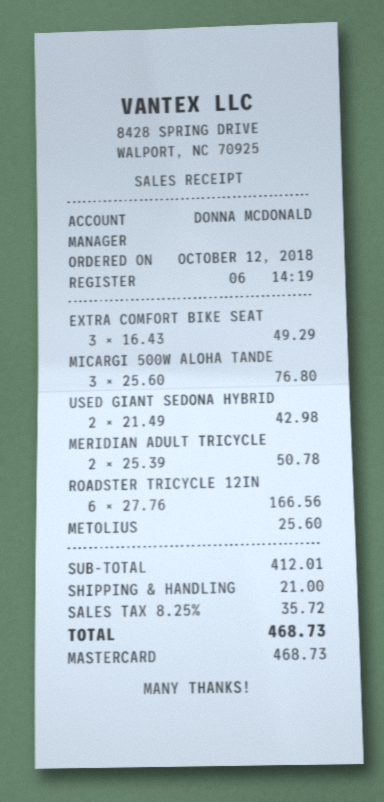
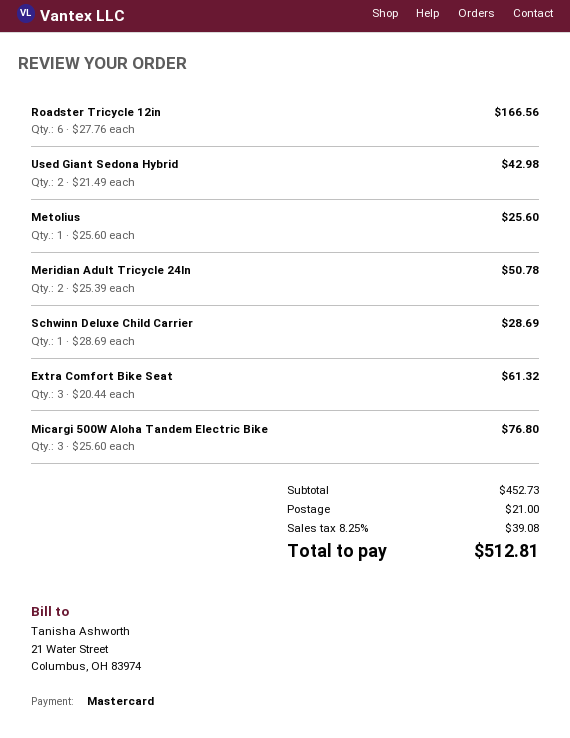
EXTRA COMFORT BIKE SEAT: 3 x 16.43 = 49.29 -> 3 x 20.44 = 61.32
Schwinn Deluxe Child Carrier: none -> 1 x 28.69 = 28.69
subtotal: 412.01 -> 452.73
tax: 8.25% = 35.72 -> 8.25% = 39.08
total: 468.73 -> 512.81

